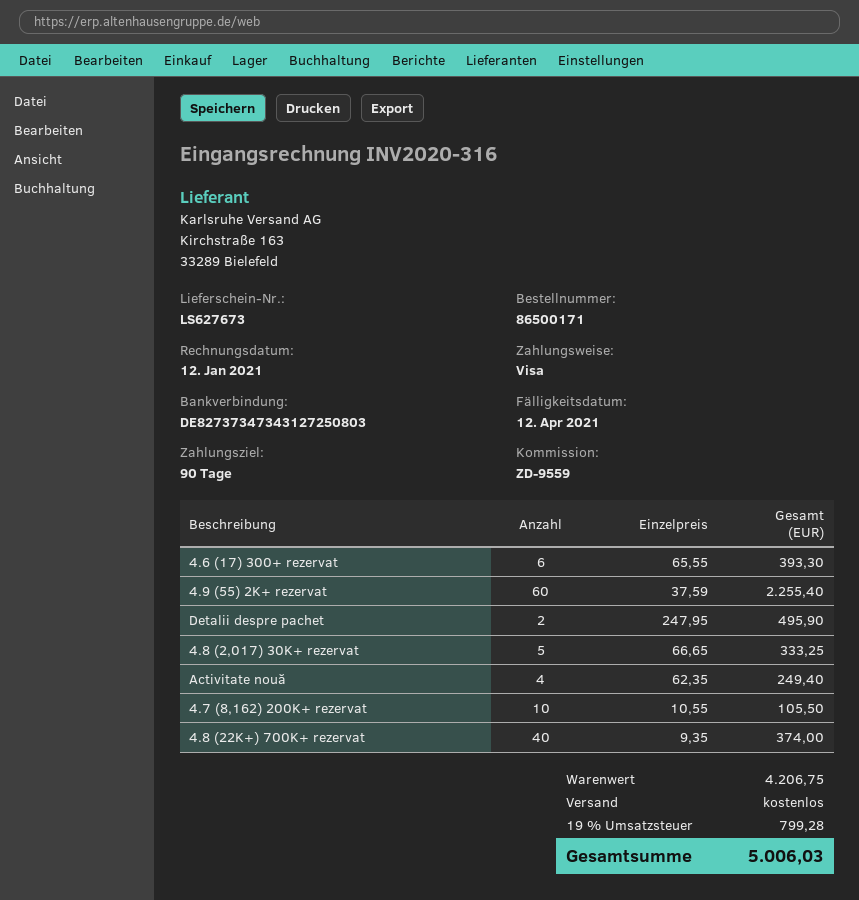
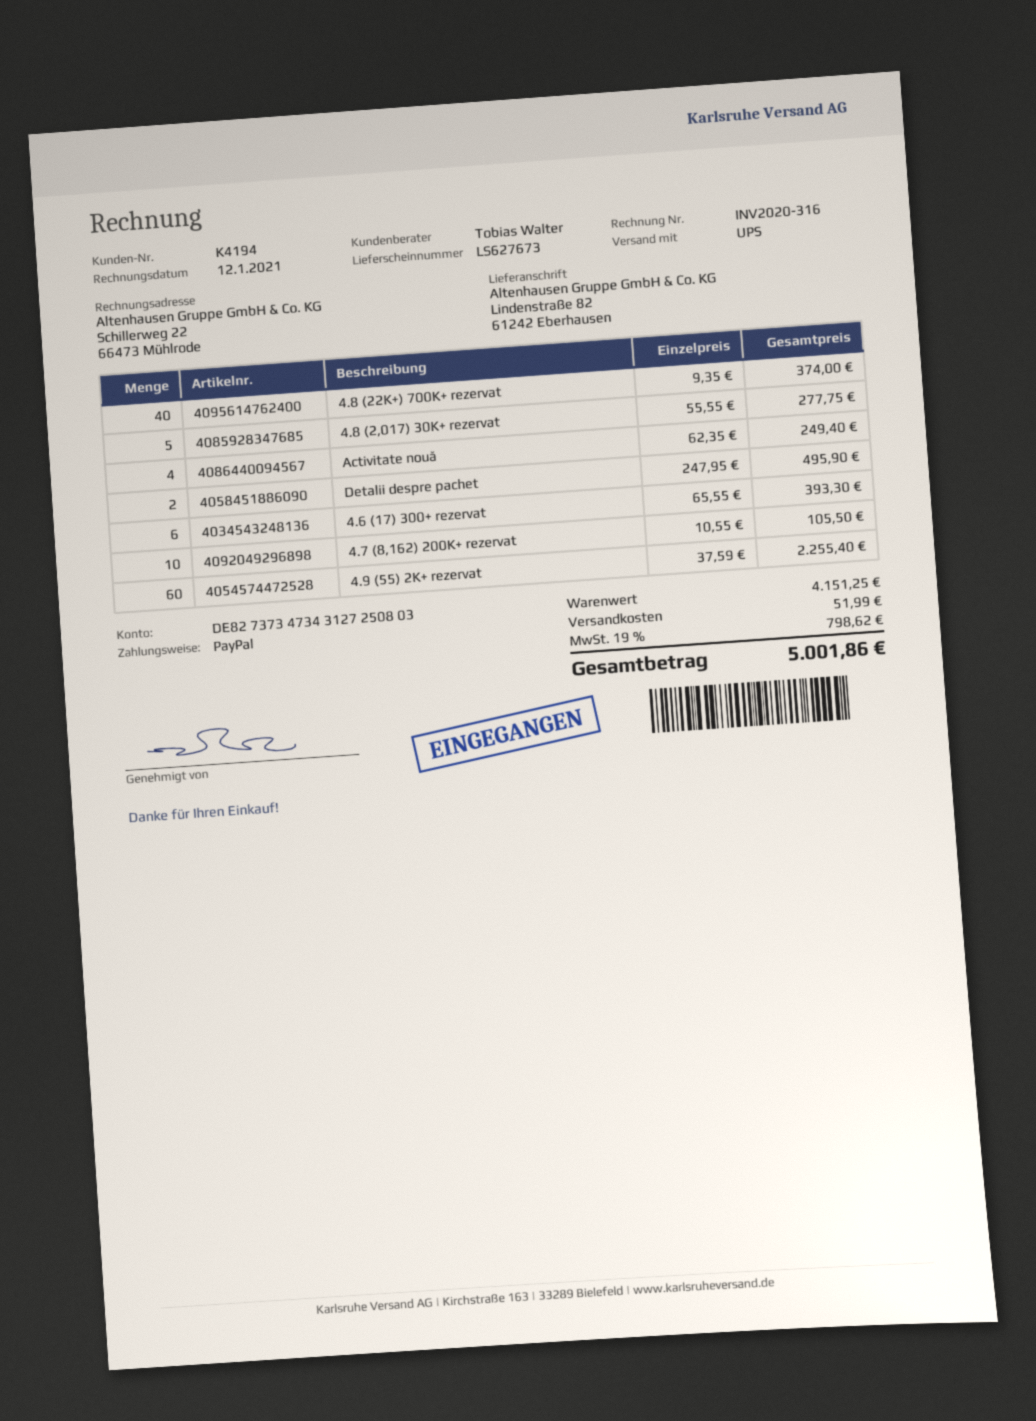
payment method: Visa -> PayPal
4.8 (2,017) 30K+ rezervat: 5 x 66.65 = 333.25 -> 5 x 55.55 = 277.75
subtotal: 4206.75 -> 4151.25
shipping: 0.00 -> 51.99
tax: 19% = 799.28 -> 19% = 798.62
total: 5006.03 -> 5001.86

